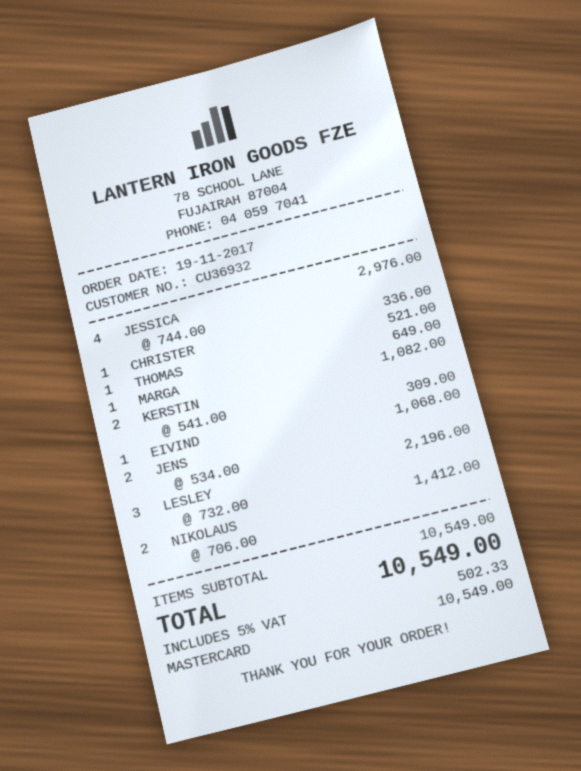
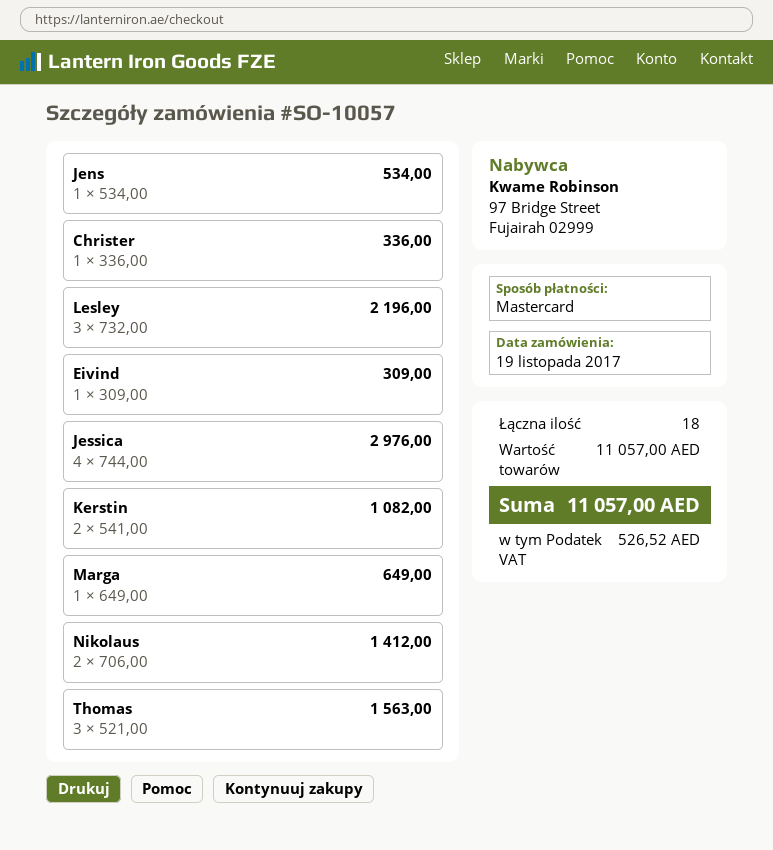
THOMAS: 1 x 521.00 = 521.00 -> 3 x 521.00 = 1563.00
JENS: 2 x 534.00 = 1068.00 -> 1 x 534.00 = 534.00
subtotal: 10549.00 -> 11057.00
tax: 502.33 -> 526.52
total: 10549.00 -> 11057.00

